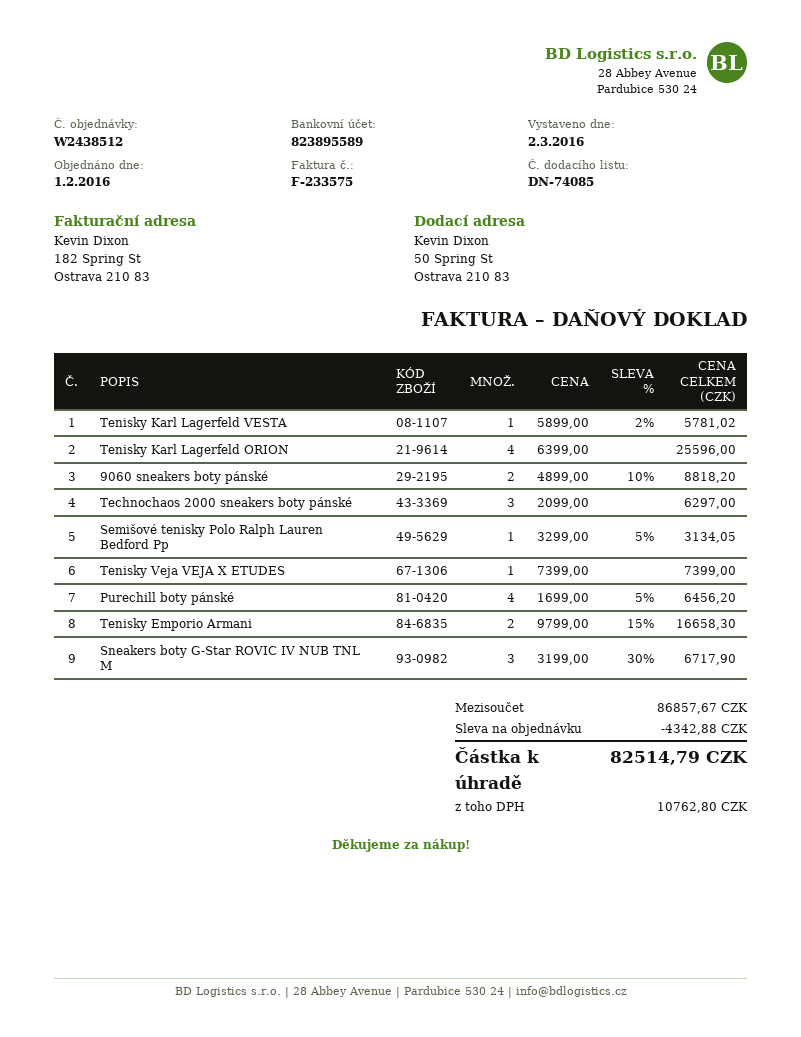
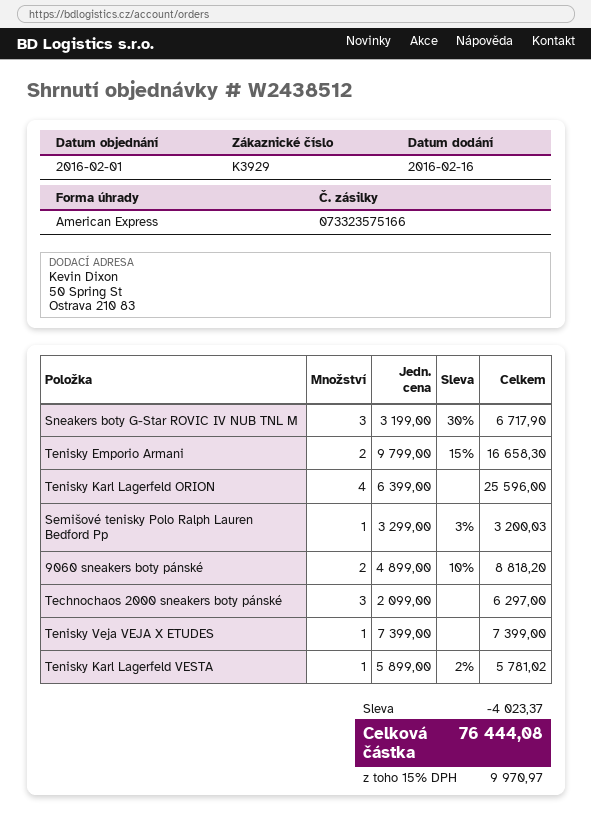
Semišové tenisky Polo Ralph Lauren Bedford Pp: 1 x 3299.00 - 5% = 3134.05 -> 1 x 3299.00 - 3% = 3200.03
Purechill boty pánské: 4 x 1699.00 - 5% = 6456.20 -> none
discount: 4342.88 -> 4023.37
tax: 10762.80 -> 9970.97
total: 82514.79 -> 76444.08

